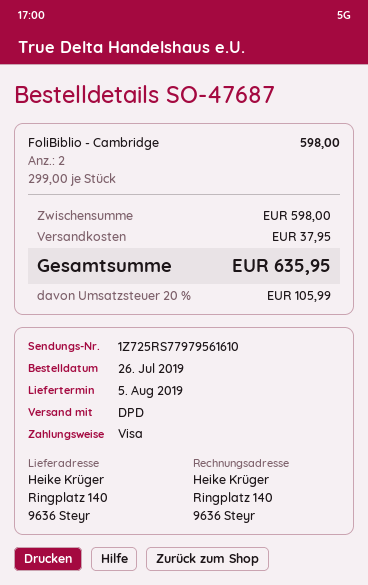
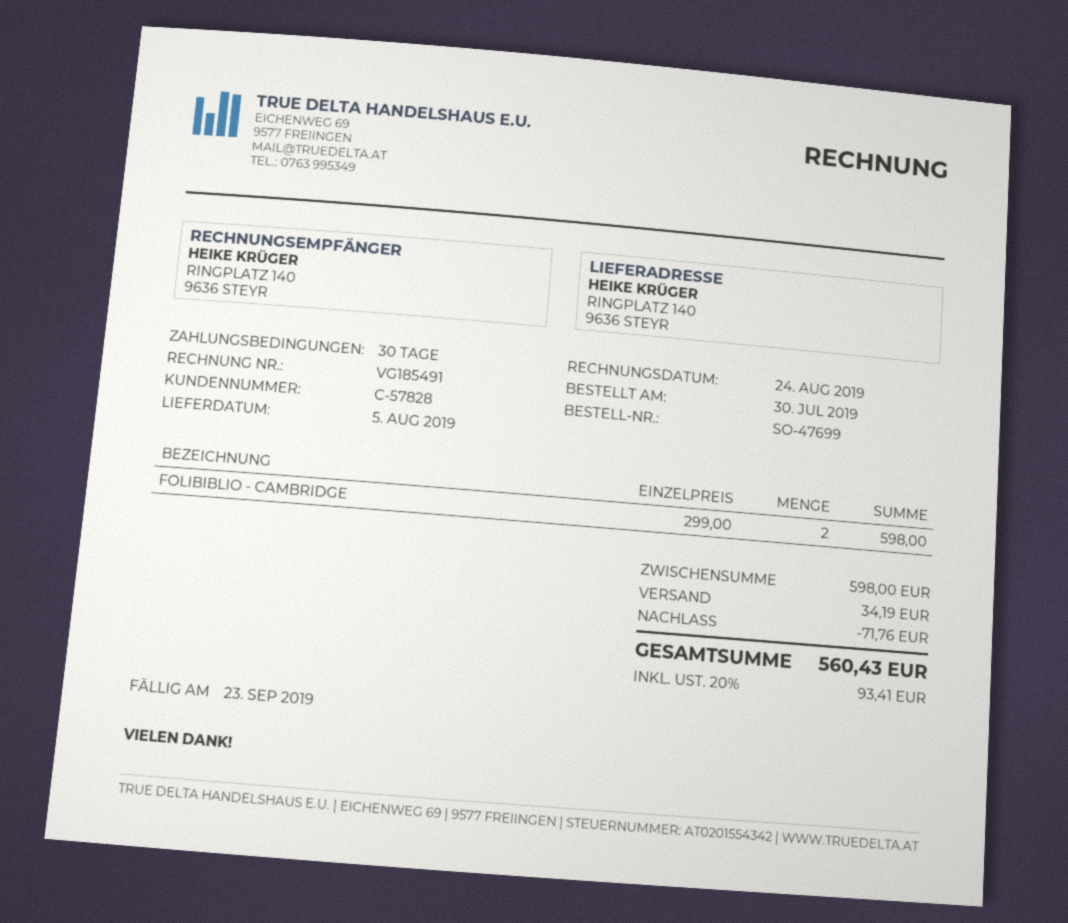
order number: SO-47687 -> SO-47699
order date: 2019-07-26 -> 2019-07-30
discount: none -> 71.76
shipping: 37.95 -> 34.19
tax: 20% = 105.99 -> 20% = 93.41
total: 635.95 -> 560.43

